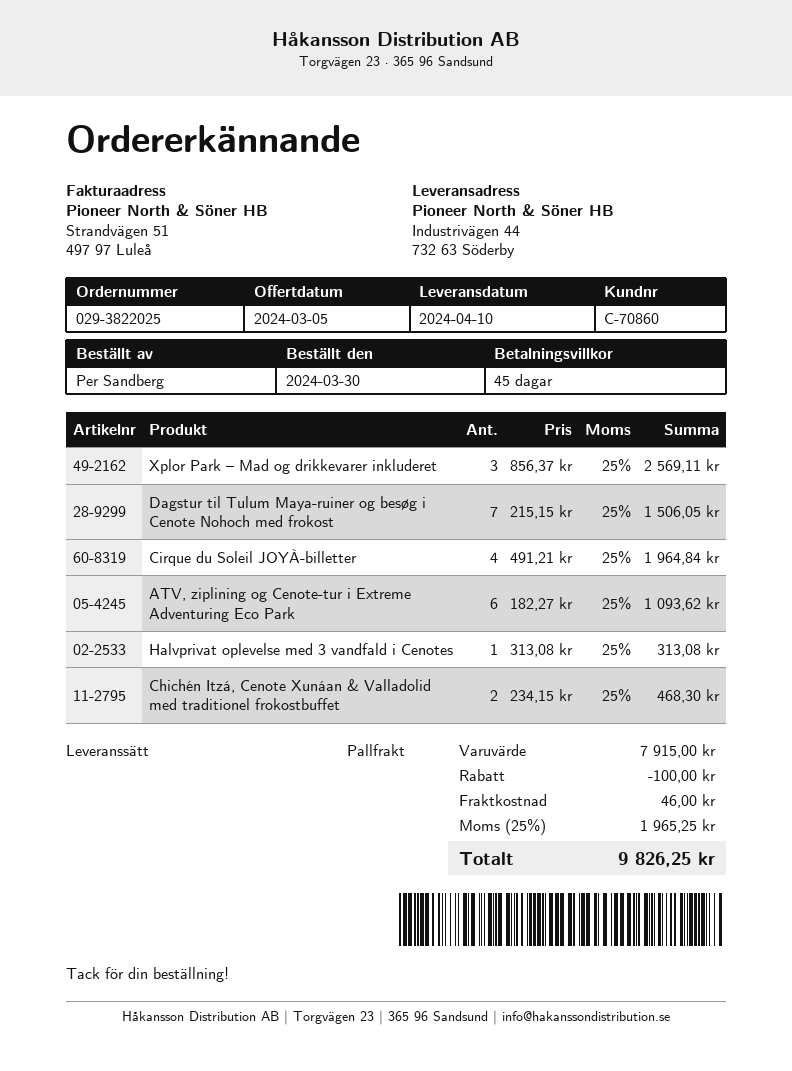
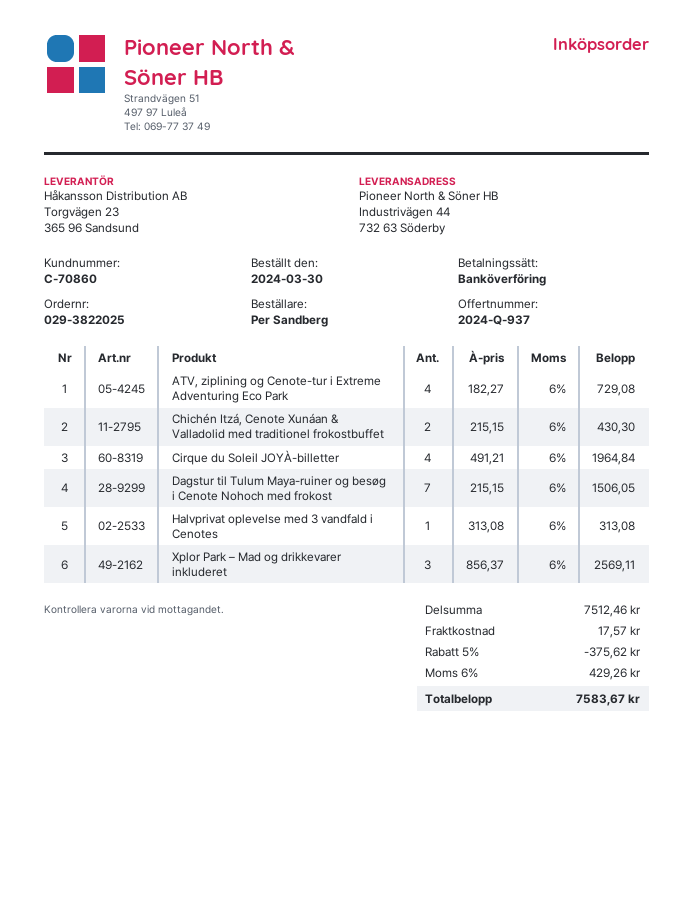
ATV, ziplining og Cenote-tur i Extreme Adventuring Eco Park: 6 x 182.27 = 1093.62 -> 4 x 182.27 = 729.08
Chichén Itzá, Cenote Xunáan & Valladolid med traditionel frokostbuffet: 2 x 234.15 = 468.30 -> 2 x 215.15 = 430.30
subtotal: 7915.00 -> 7512.46
discount: 100.00 -> 375.62
shipping: 46.00 -> 17.57
tax: 25% = 1965.25 -> 6% = 429.26
total: 9826.25 -> 7583.67

